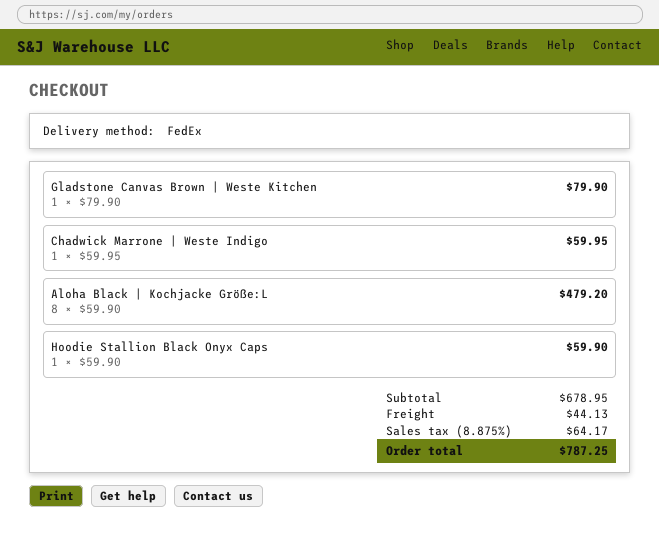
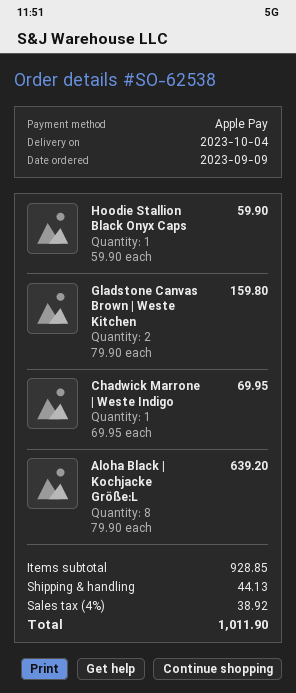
Gladstone Canvas Brown | Weste Kitchen: 1 x 79.90 = 79.90 -> 2 x 79.90 = 159.80
Chadwick Marrone | Weste Indigo: 1 x 59.95 = 59.95 -> 1 x 69.95 = 69.95
Aloha Black | Kochjacke Größe:L: 8 x 59.90 = 479.20 -> 8 x 79.90 = 639.20
subtotal: 678.95 -> 928.85
tax: 8.875% = 64.17 -> 4% = 38.92
total: 787.25 -> 1011.90

